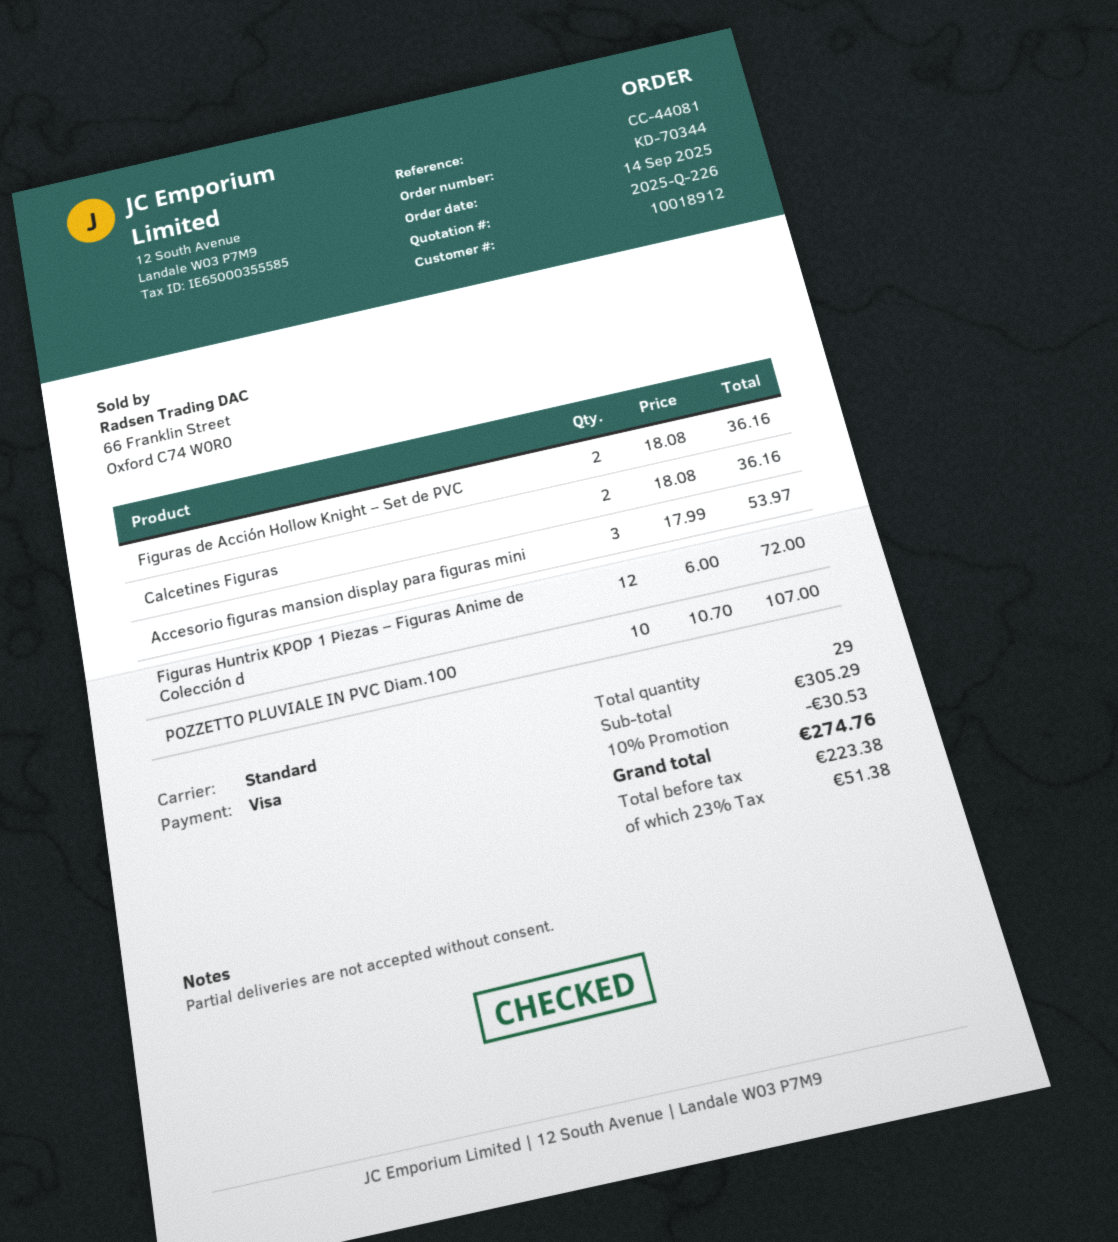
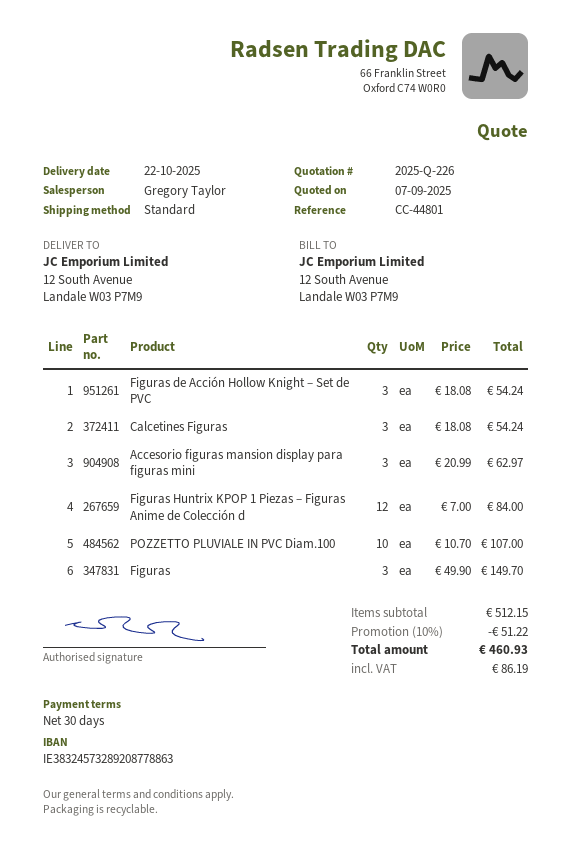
reference: CC-44081 -> CC-44801
Figuras de Acción Hollow Knight – Set de PVC: 2 x 18.08 = 36.16 -> 3 x 18.08 = 54.24
Calcetines Figuras: 2 x 18.08 = 36.16 -> 3 x 18.08 = 54.24
Accesorio figuras mansion display para figuras mini: 3 x 17.99 = 53.97 -> 3 x 20.99 = 62.97
Figuras Huntrix KPOP 1 Piezas – Figuras Anime de Colección d: 12 x 6.00 = 72.00 -> 12 x 7.00 = 84.00
Figuras: none -> 3 x 49.90 = 149.70
subtotal: 305.29 -> 512.15
discount: 10% = 30.53 -> 10% = 51.22
tax: 51.38 -> 86.19
total: 274.76 -> 460.93

